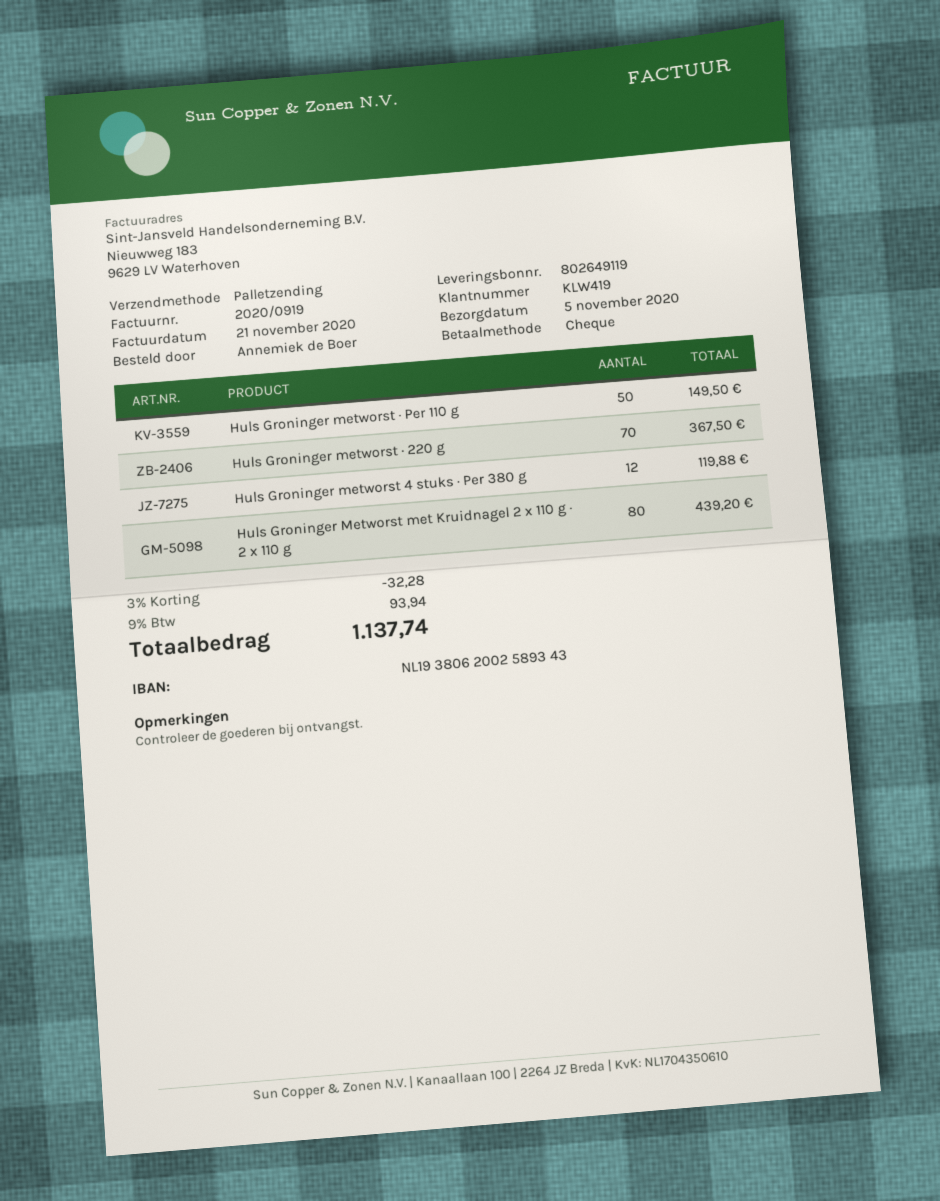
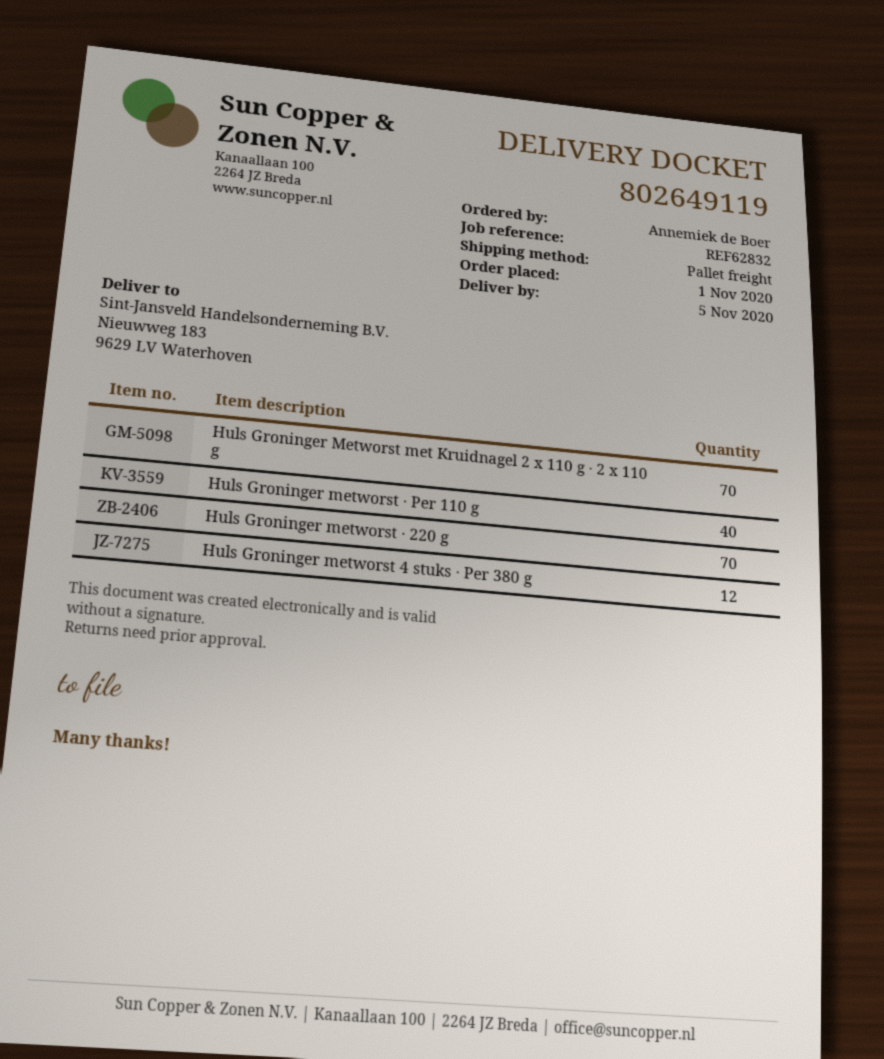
Huls Groninger metworst · Per 110 g: 50 -> 40
Huls Groninger Metworst met Kruidnagel 2 x 110 g · 2 x 110 g: 80 -> 70

